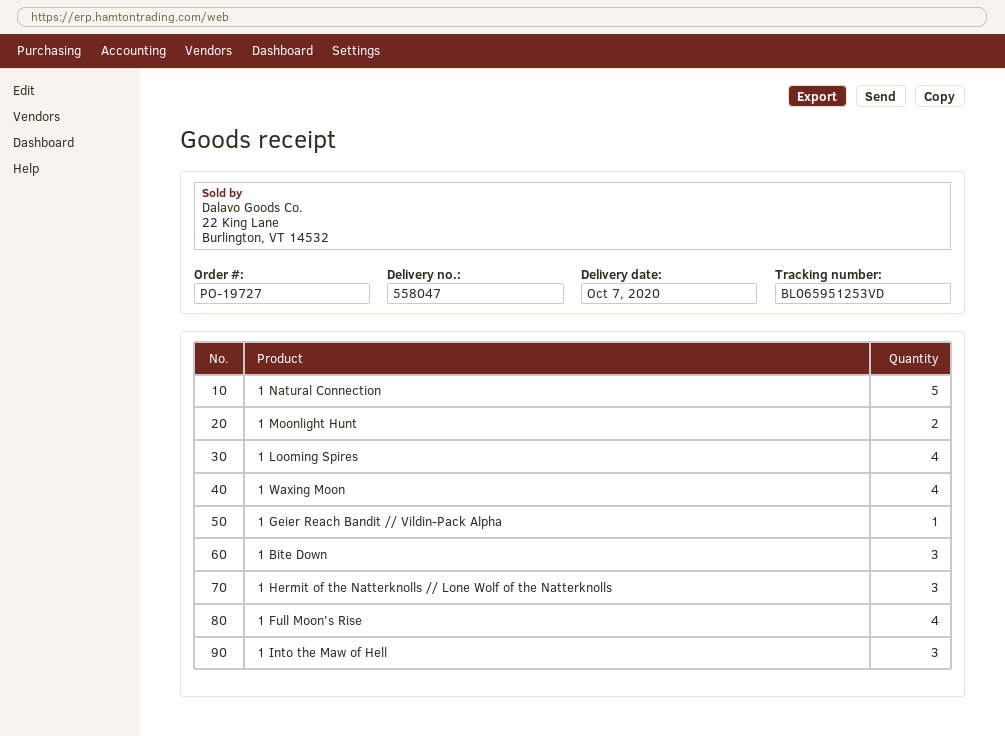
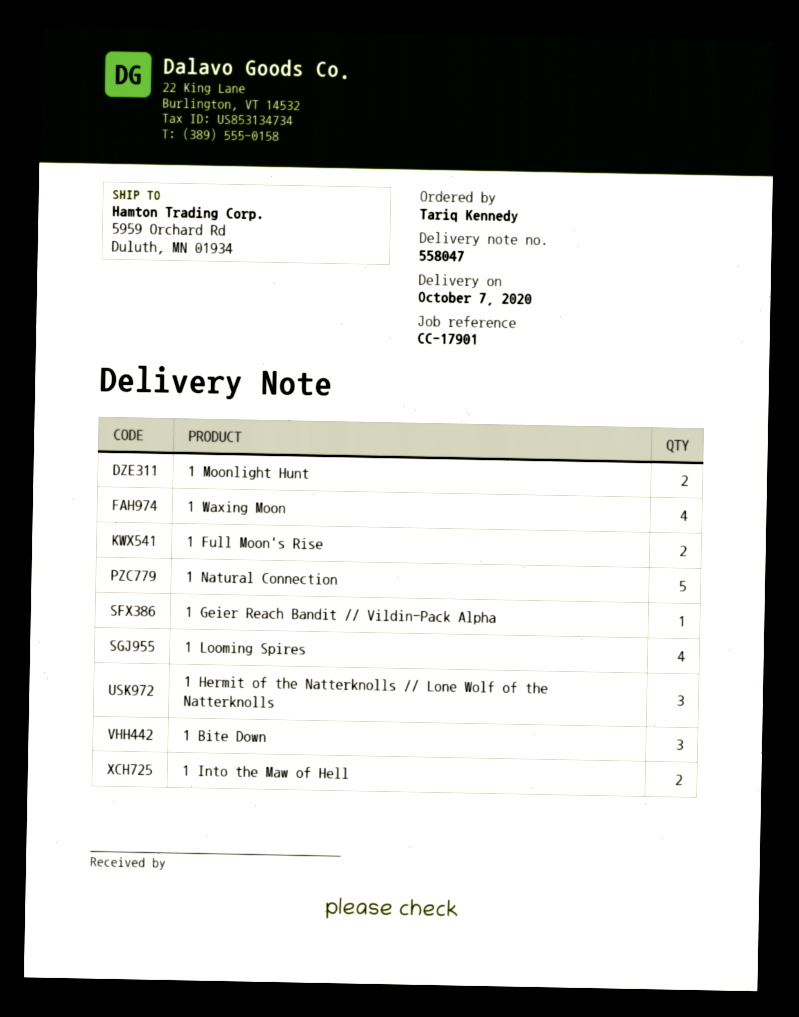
1 Full Moon's Rise: 4 -> 2
1 Into the Maw of Hell: 3 -> 2

